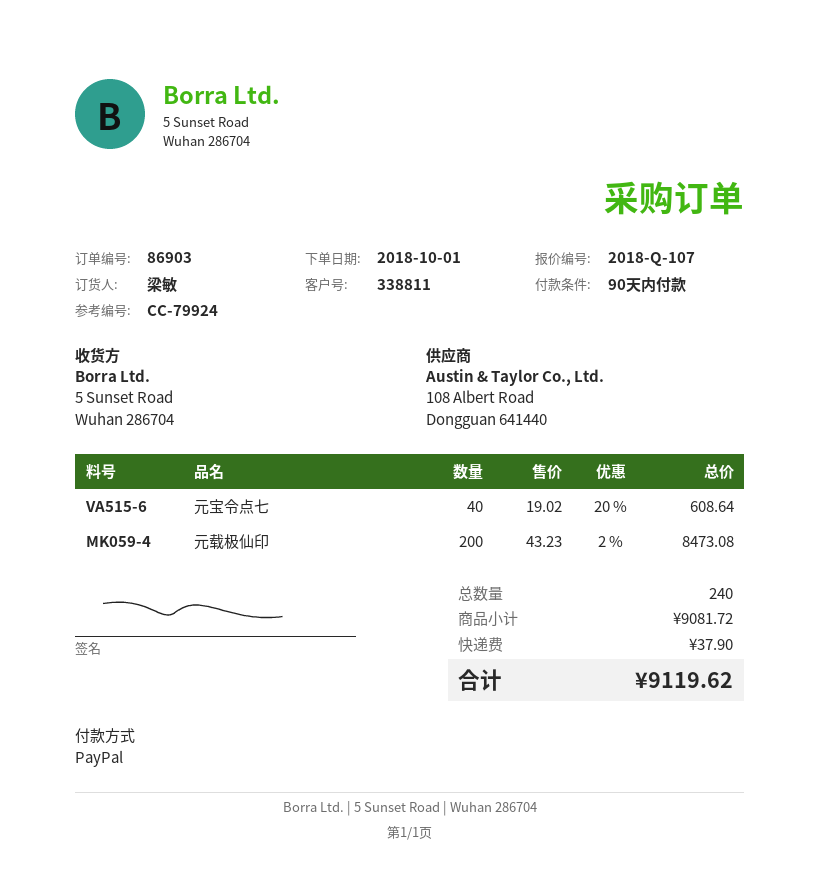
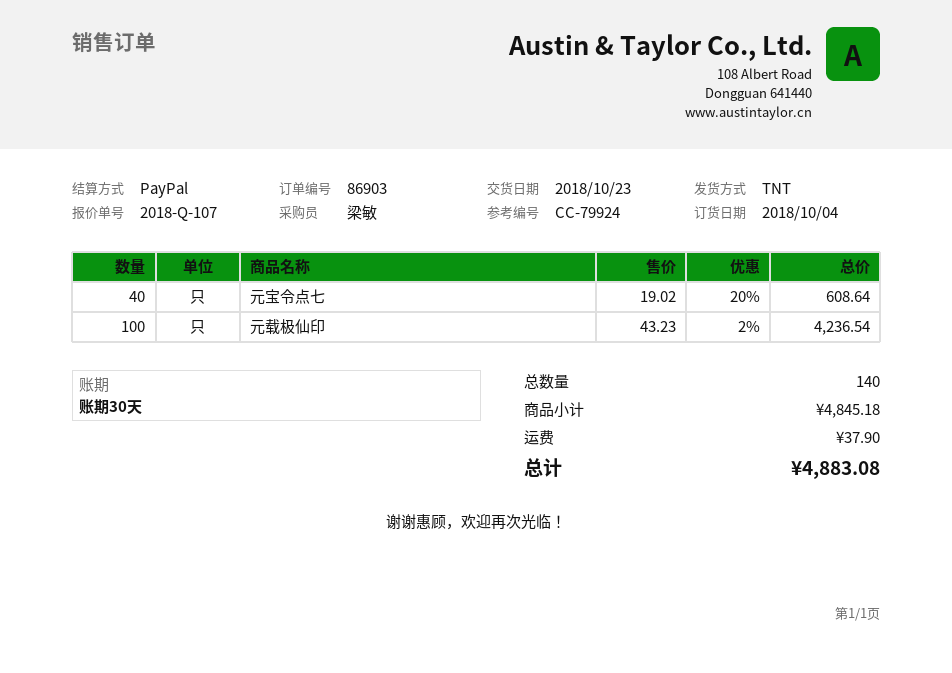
order date: 2018-10-01 -> 2018-10-04
payment terms: 90 days -> 30 days
元载极仙印: 200 x 43.23 - 2% = 8473.08 -> 100 x 43.23 - 2% = 4236.54
total quantity: 240 -> 140
subtotal: 9081.72 -> 4845.18
total: 9119.62 -> 4883.08

